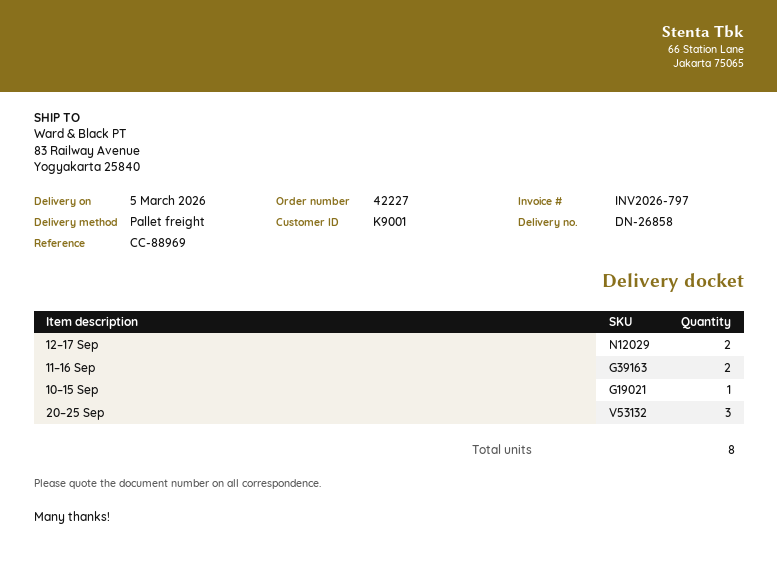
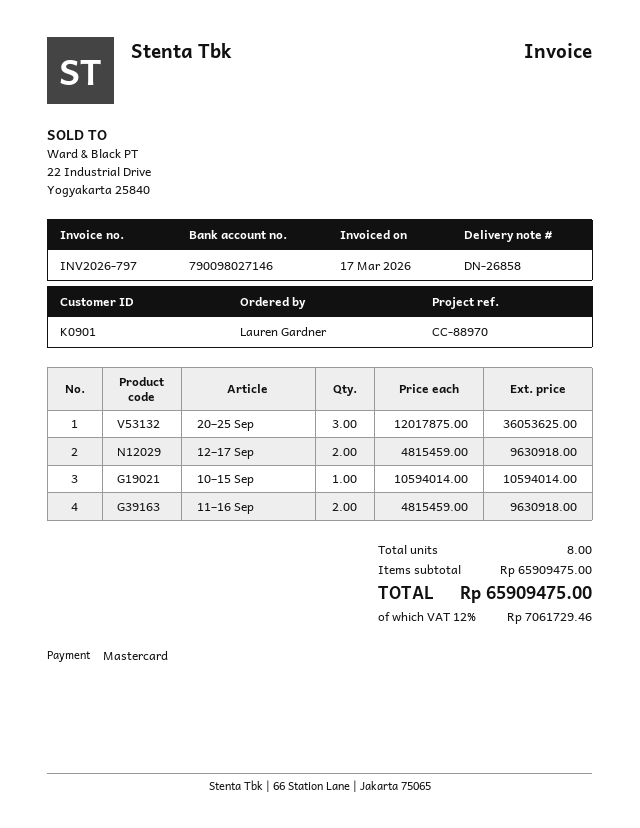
customer number: K9001 -> K0901
reference: CC-88969 -> CC-88970

